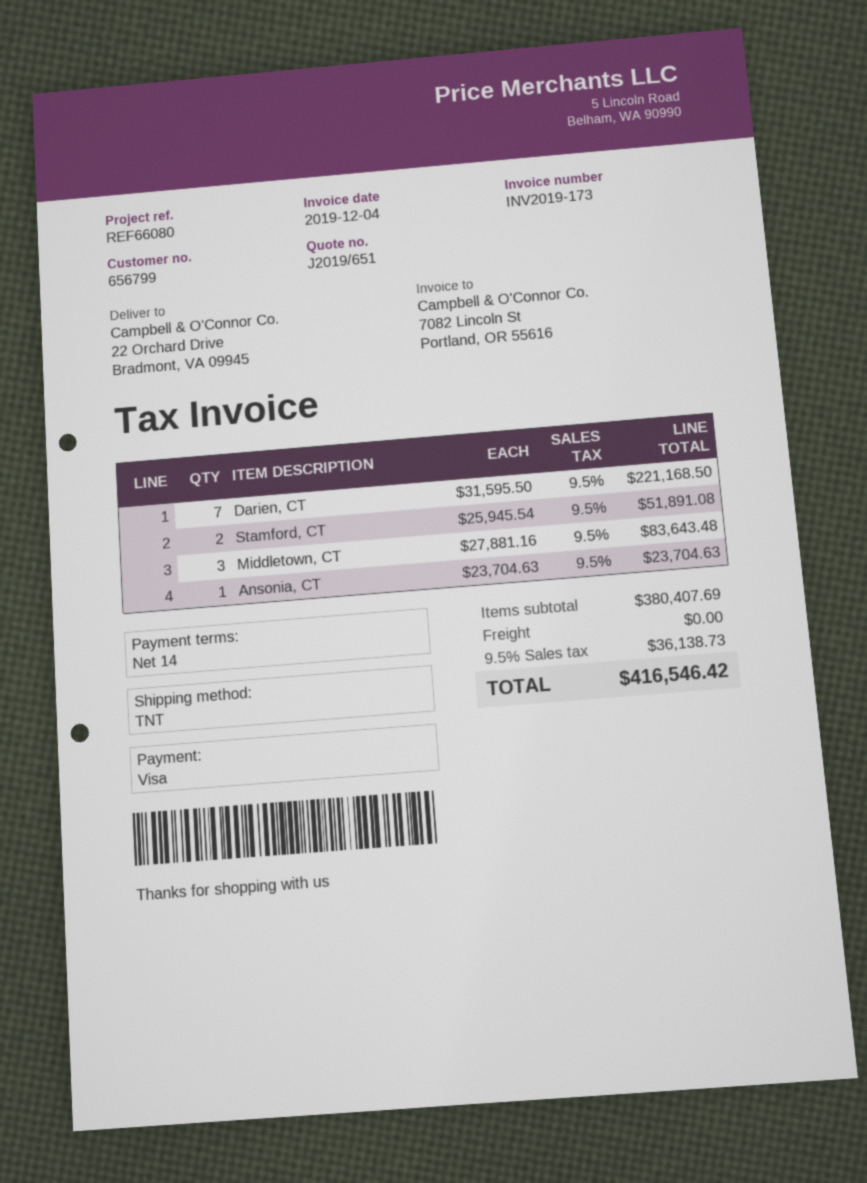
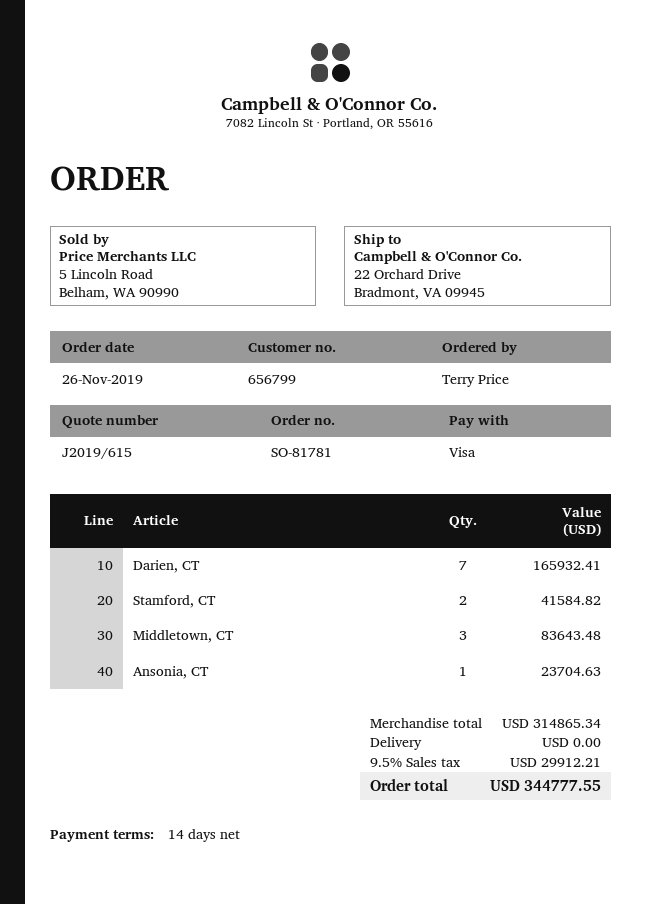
quote number: J2019/651 -> J2019/615
Darien, CT: 7 for 221168.50 -> 7 for 165932.41
Stamford, CT: 2 for 51891.08 -> 2 for 41584.82
subtotal: 380407.69 -> 314865.34
tax: 9.5% = 36138.73 -> 9.5% = 29912.21
total: 416546.42 -> 344777.55

